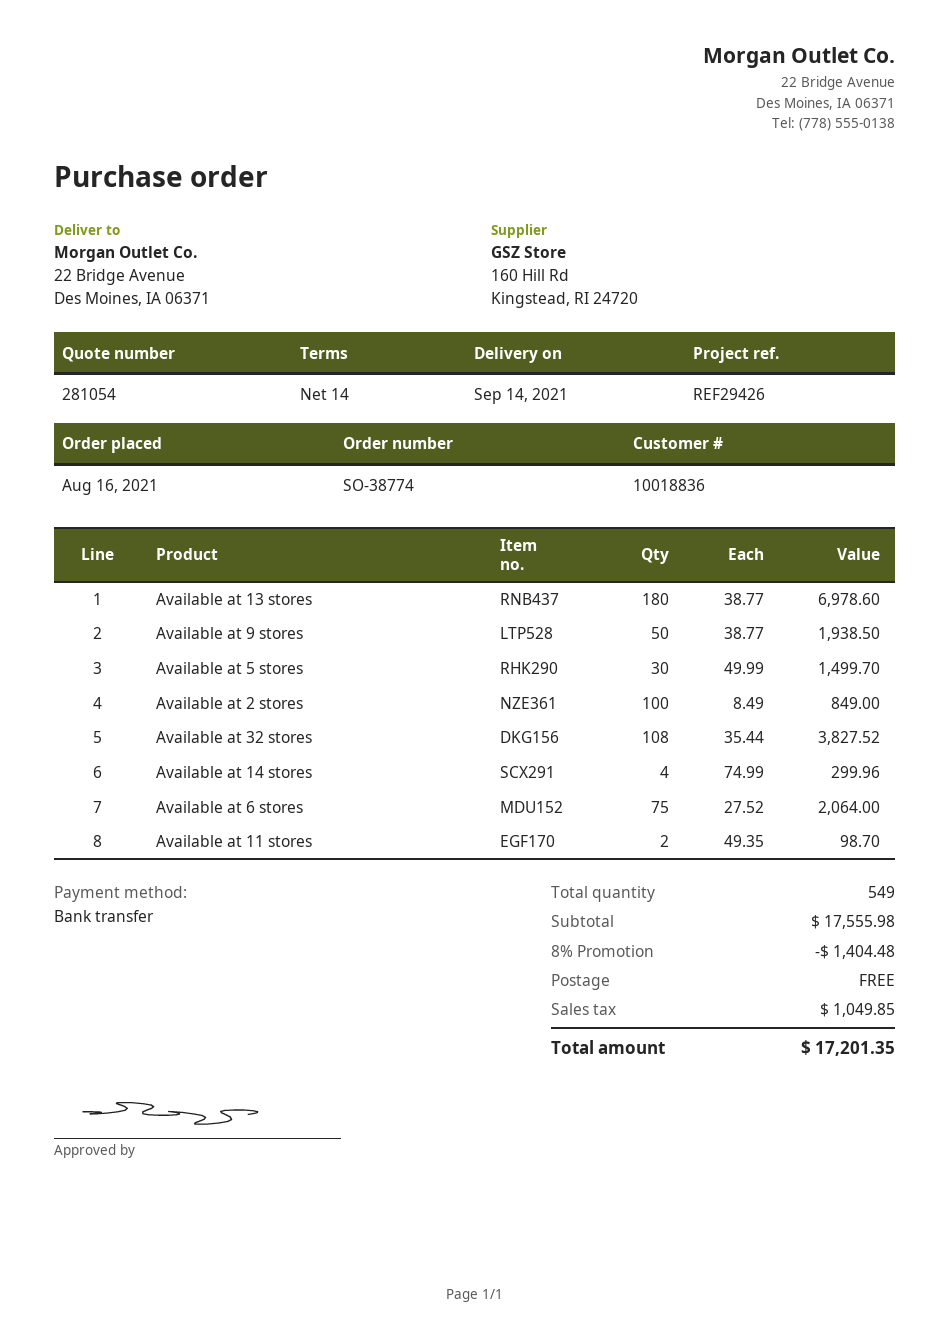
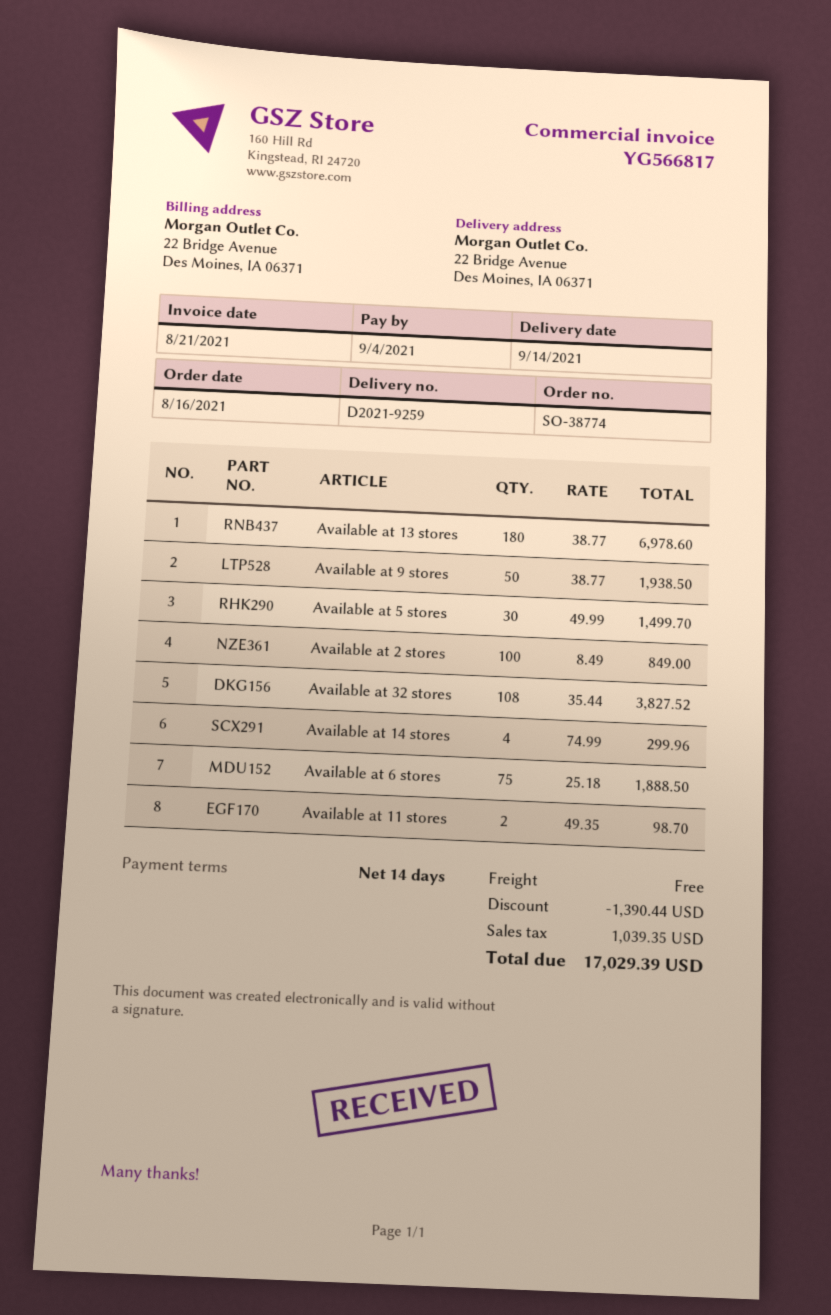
Available at 6 stores: 75 x 27.52 = 2064.00 -> 75 x 25.18 = 1888.50
discount: 1404.48 -> 1390.44
tax: 1049.85 -> 1039.35
total: 17201.35 -> 17029.39

